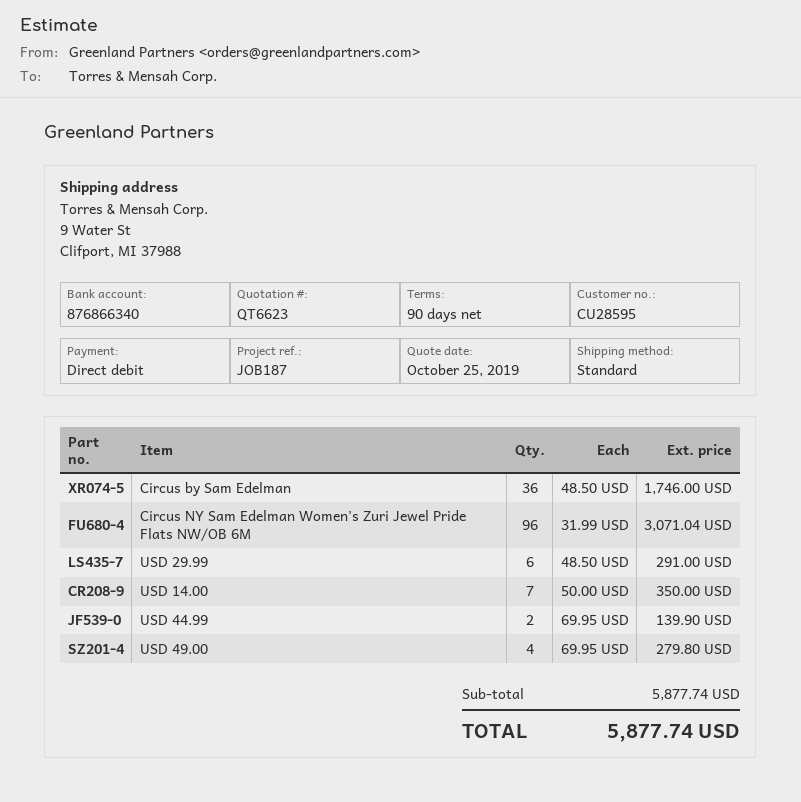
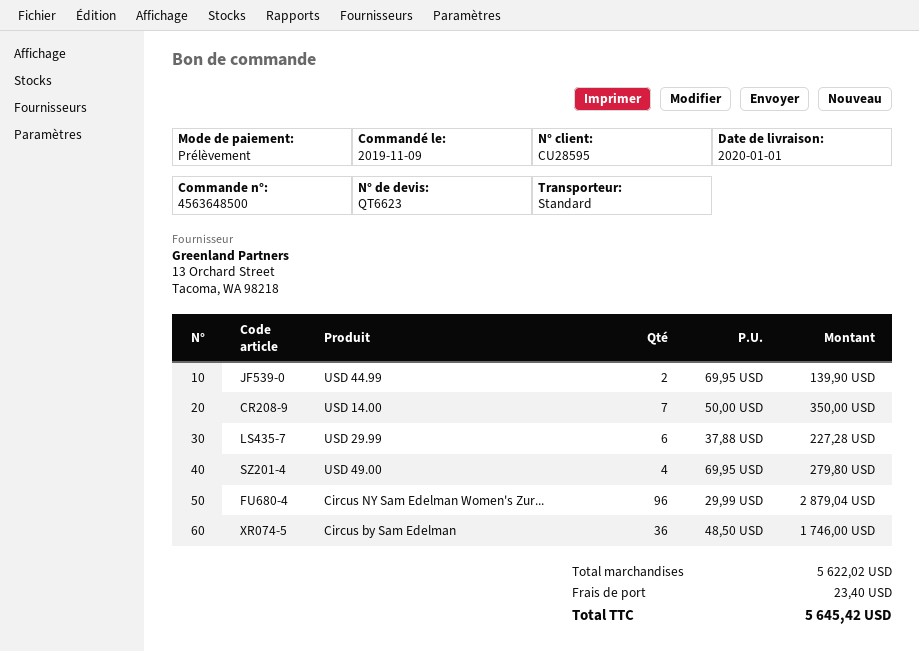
Circus NY Sam Edelman Women's Zuri Jewel Pride Flats NW/OB 6M: 96 x 31.99 = 3071.04 -> 96 x 29.99 = 2879.04
USD 29.99: 6 x 48.50 = 291.00 -> 6 x 37.88 = 227.28
subtotal: 5877.74 -> 5622.02
shipping: none -> 23.40
total: 5877.74 -> 5645.42

